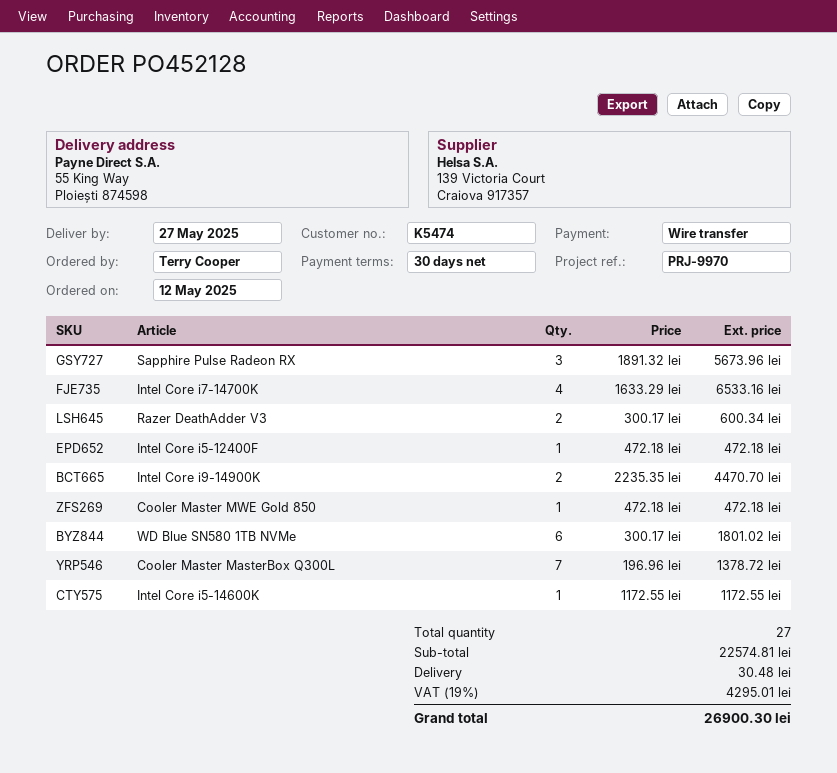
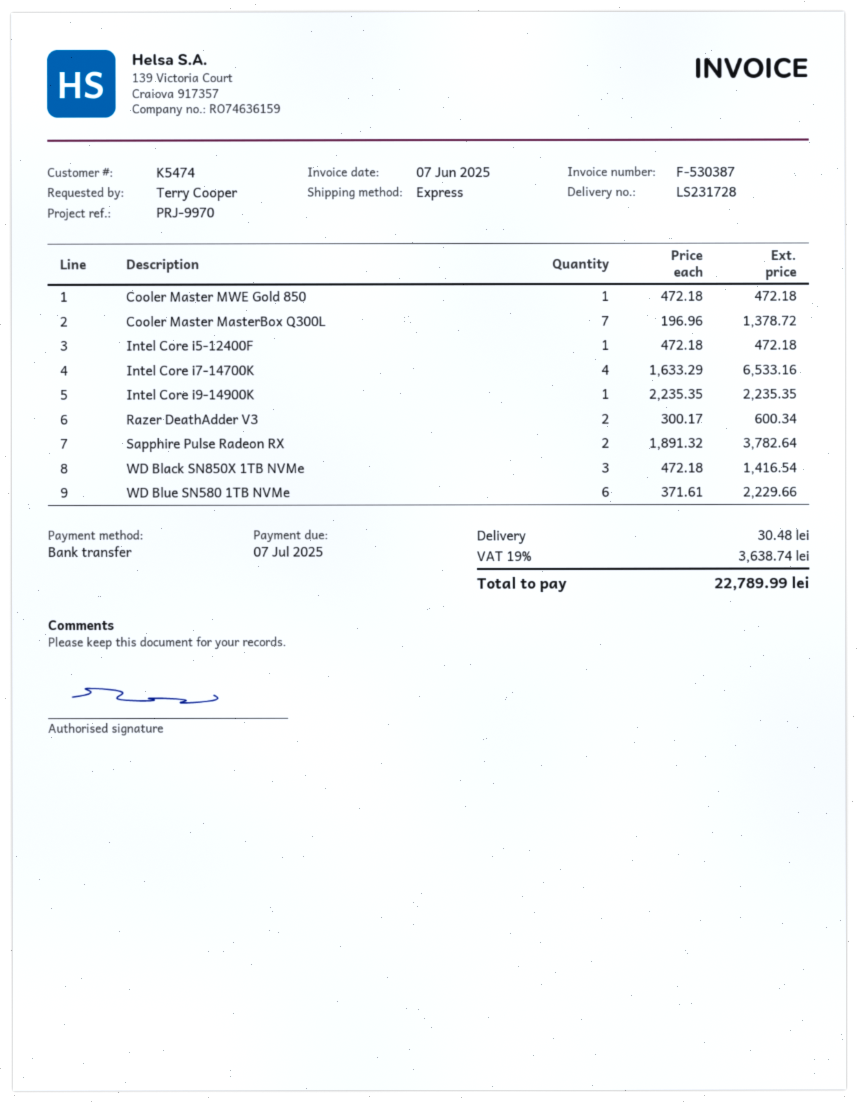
Sapphire Pulse Radeon RX: 3 x 1891.32 = 5673.96 -> 2 x 1891.32 = 3782.64
Intel Core i9-14900K: 2 x 2235.35 = 4470.70 -> 1 x 2235.35 = 2235.35
WD Blue SN580 1TB NVMe: 6 x 300.17 = 1801.02 -> 6 x 371.61 = 2229.66
Intel Core i5-14600K: 1 x 1172.55 = 1172.55 -> none
WD Black SN850X 1TB NVMe: none -> 3 x 472.18 = 1416.54
tax: 19% = 4295.01 -> 19% = 3638.74
total: 26900.30 -> 22789.99

